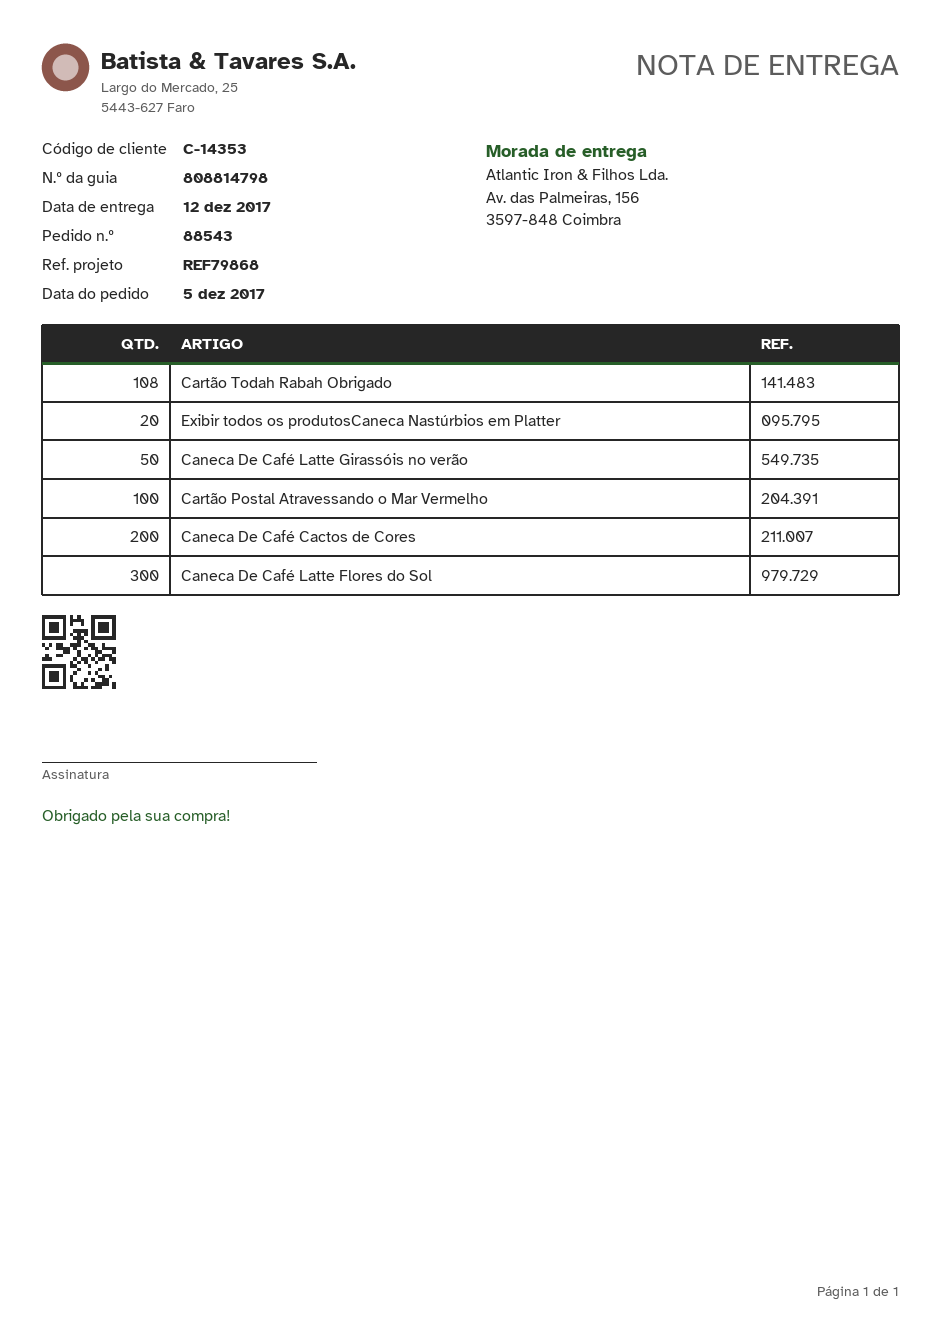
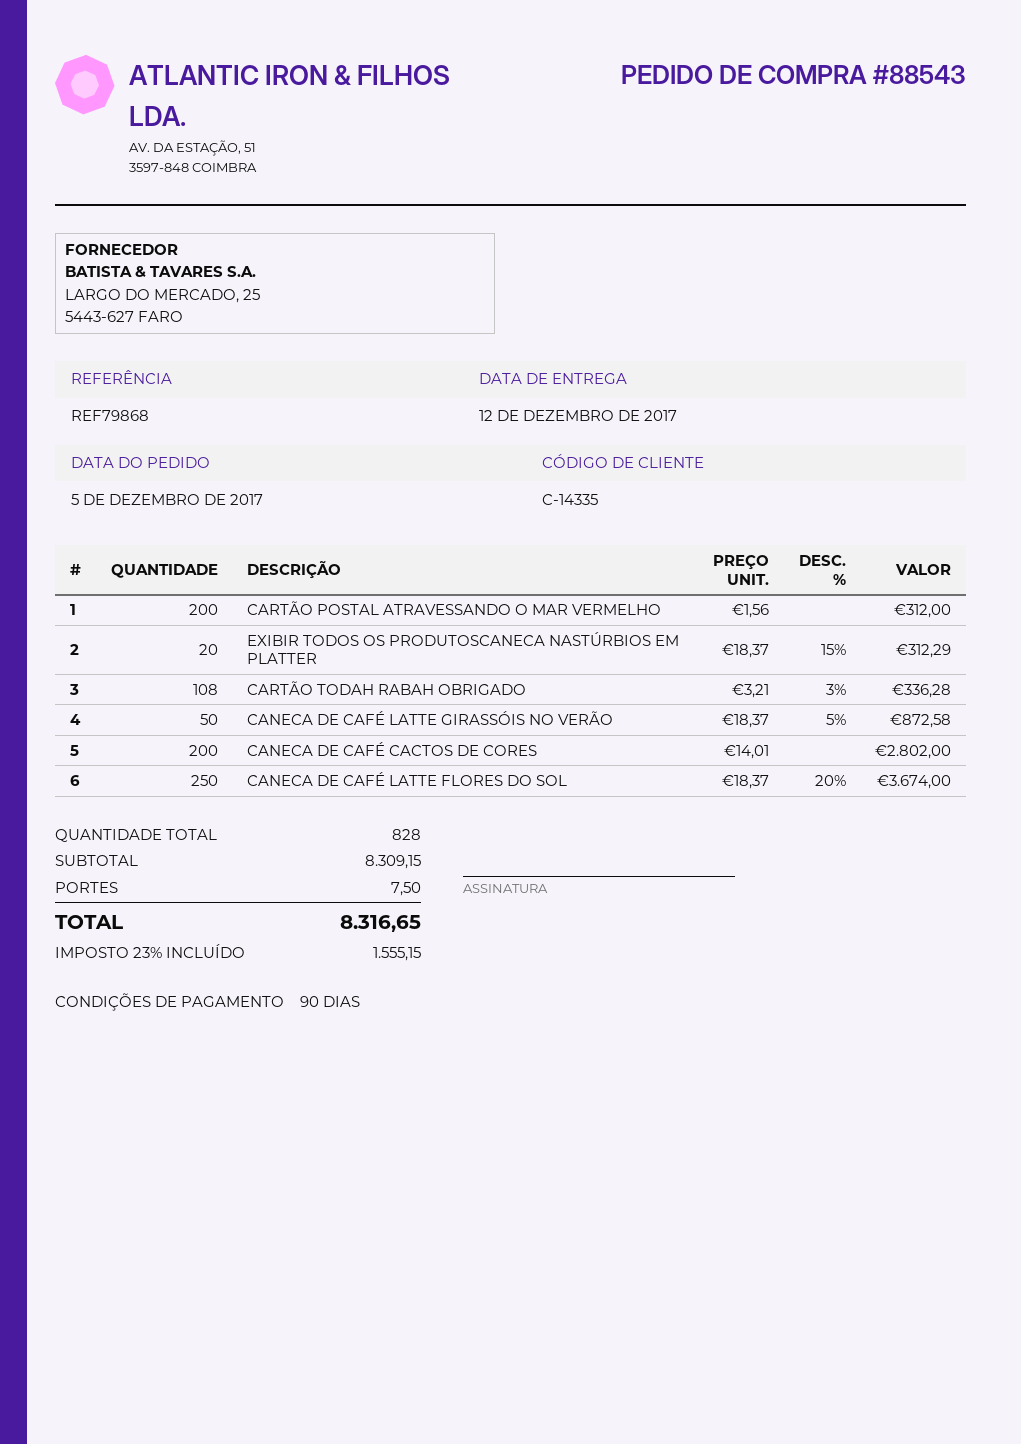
customer number: C-14353 -> C-14335
Cartão Postal Atravessando o Mar Vermelho: 100 -> 200
Caneca De Café Latte Flores do Sol: 300 -> 250

